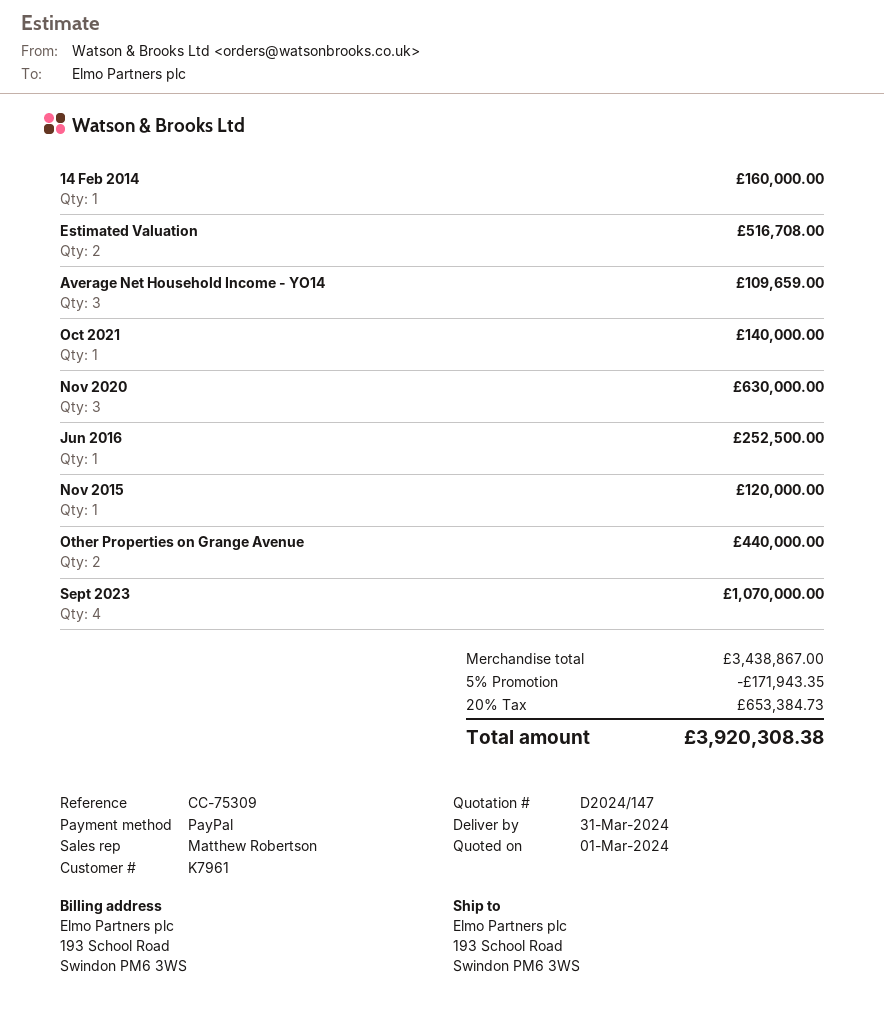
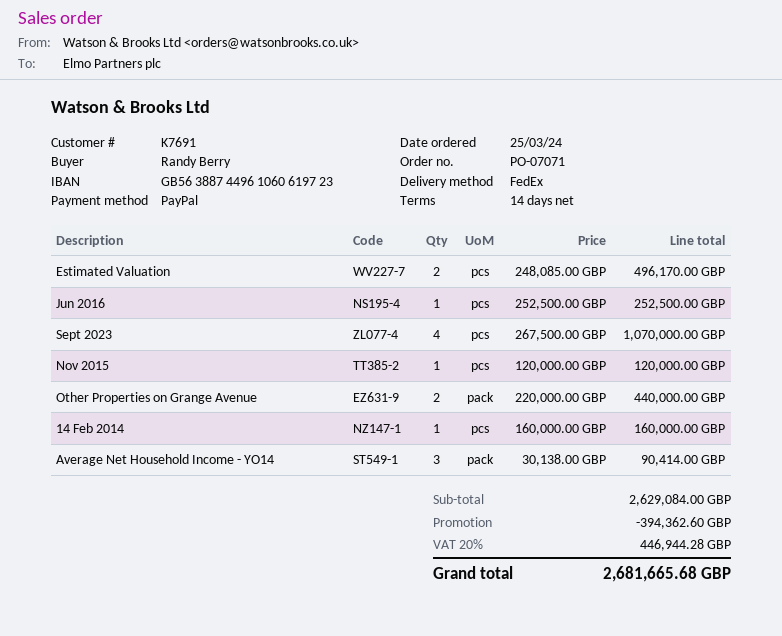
customer number: K7961 -> K7691
Estimated Valuation: 2 for 516708.00 -> 2 for 496170.00
Average Net Household Income - YO14: 3 for 109659.00 -> 3 for 90414.00
Oct 2021: 1 for 140000.00 -> none
Nov 2020: 3 for 630000.00 -> none
subtotal: 3438867.00 -> 2629084.00
discount: 171943.35 -> 394362.60
tax: 20% = 653384.73 -> 20% = 446944.28
total: 3920308.38 -> 2681665.68

